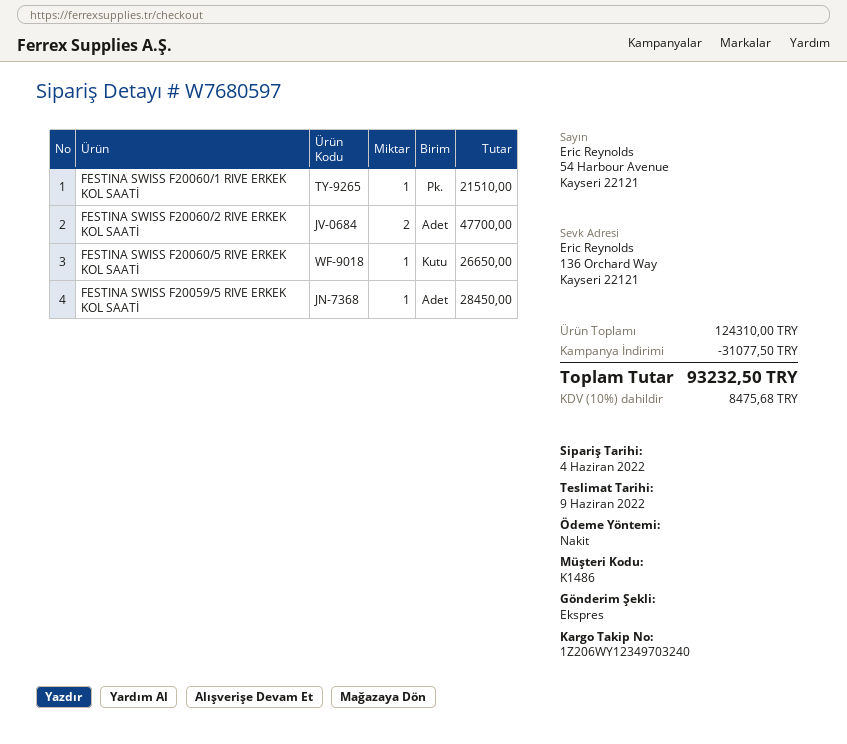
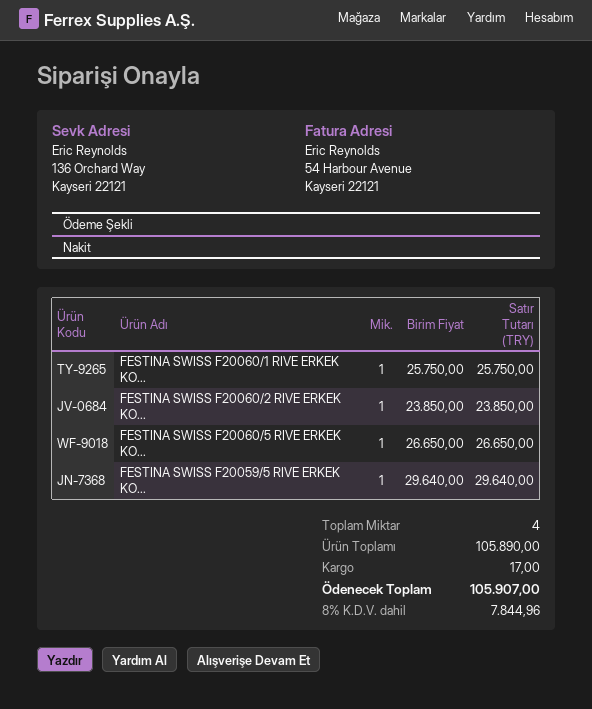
FESTINA SWISS F20060/1 RIVE ERKEK KOL SAATİ: 1 for 21510.00 -> 1 for 25750.00
FESTINA SWISS F20060/2 RIVE ERKEK KOL SAATİ: 2 for 47700.00 -> 1 for 23850.00
FESTINA SWISS F20059/5 RIVE ERKEK KOL SAATİ: 1 for 28450.00 -> 1 for 29640.00
subtotal: 124310.00 -> 105890.00
discount: 31077.50 -> none
shipping: none -> 17.00
tax: 10% = 8475.68 -> 8% = 7844.96
total: 93232.50 -> 105907.00

